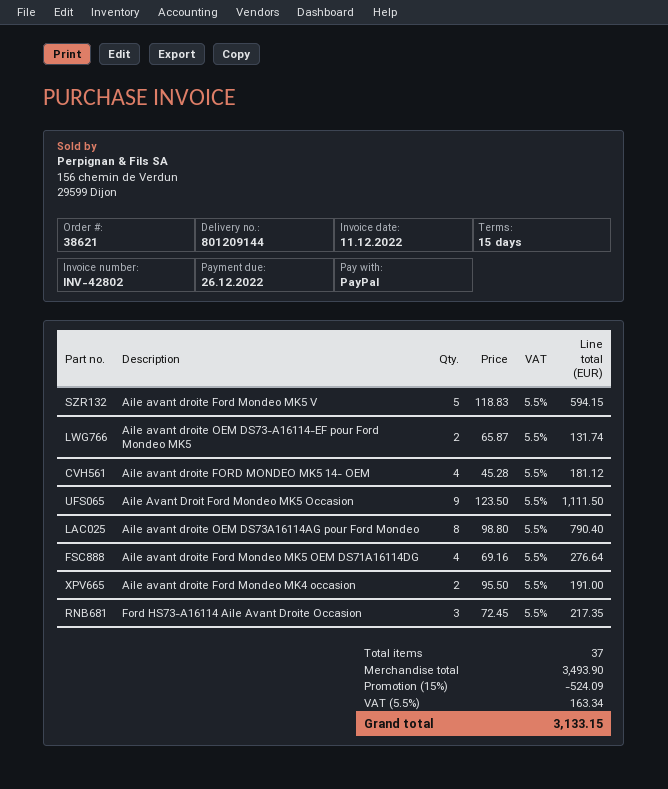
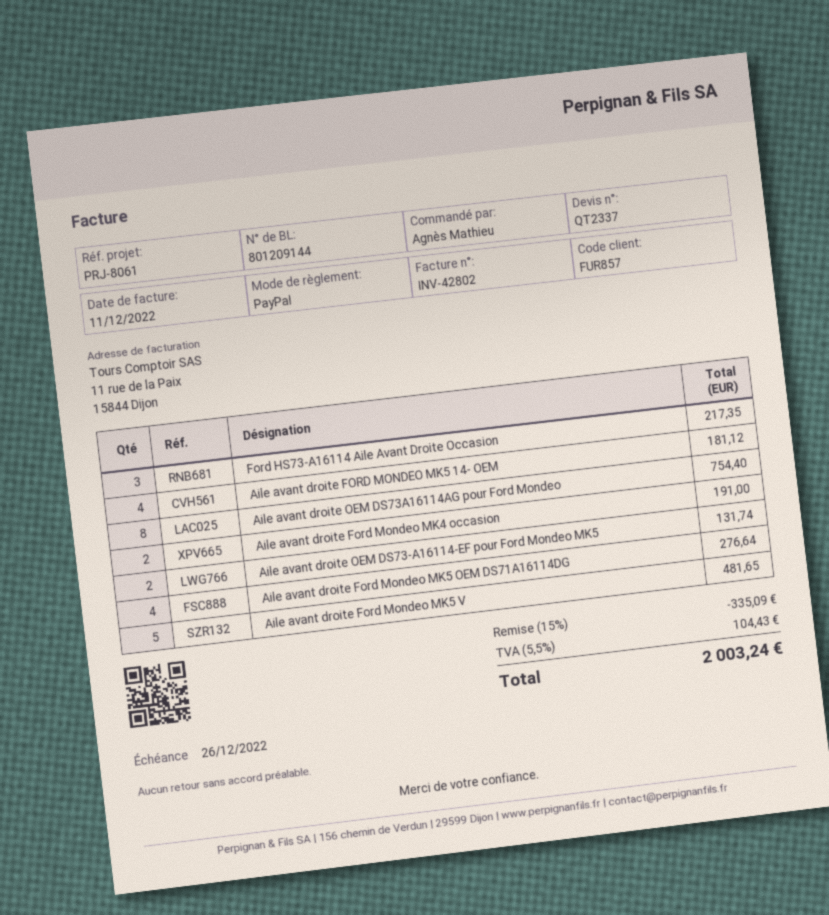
Aile avant droite Ford Mondeo MK5 V: 5 for 594.15 -> 5 for 481.65
Aile Avant Droit Ford Mondeo MK5 Occasion: 9 for 1111.50 -> none
Aile avant droite OEM DS73A16114AG pour Ford Mondeo: 8 for 790.40 -> 8 for 754.40
discount: 15% = 524.09 -> 15% = 335.09
tax: 5.5% = 163.34 -> 5.5% = 104.43
total: 3133.15 -> 2003.24

